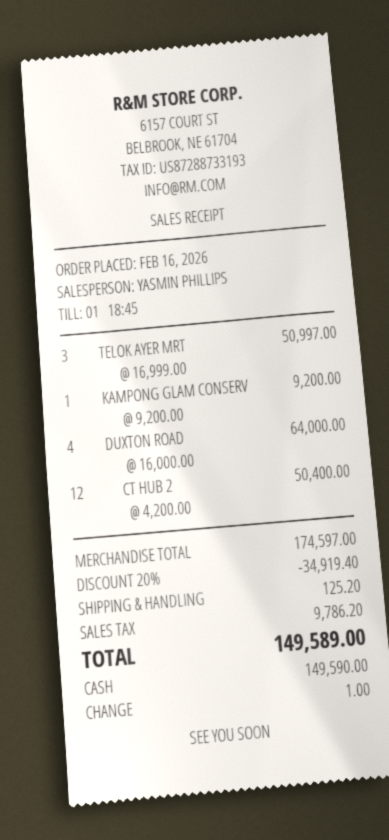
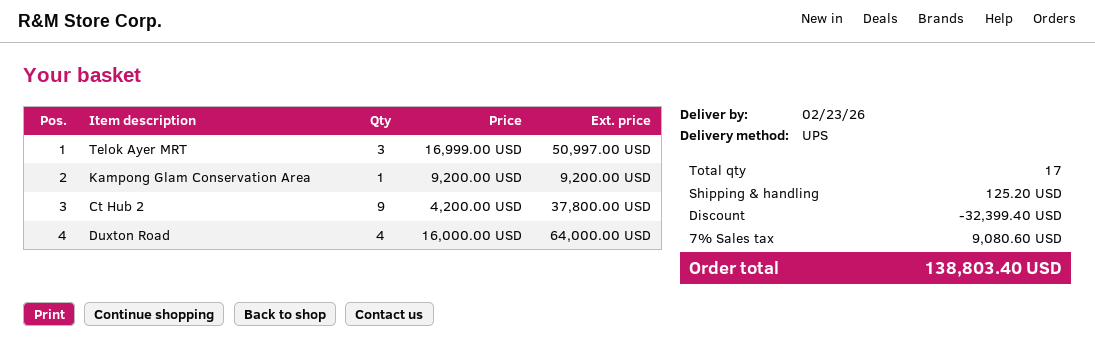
CT HUB 2: 12 x 4200.00 = 50400.00 -> 9 x 4200.00 = 37800.00
discount: 34919.40 -> 32399.40
tax: 9786.20 -> 9080.60
total: 149589.00 -> 138803.40

